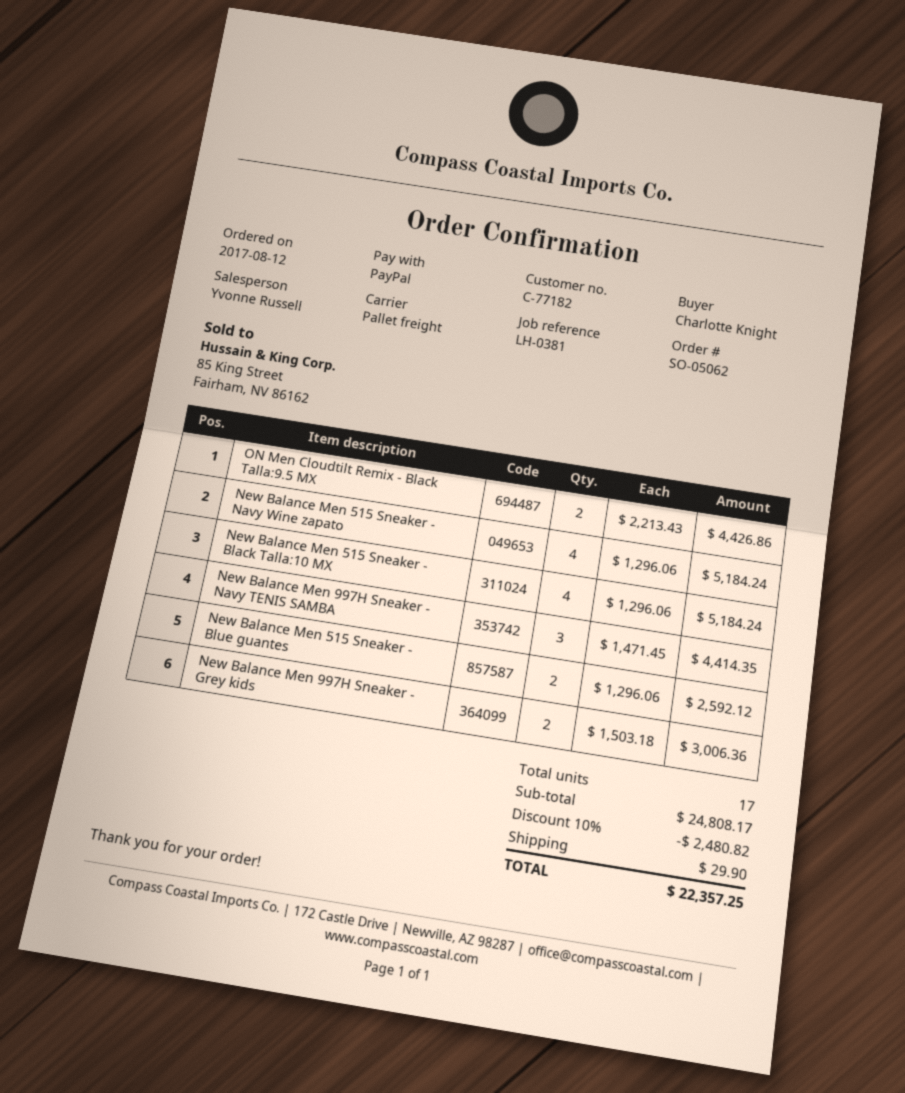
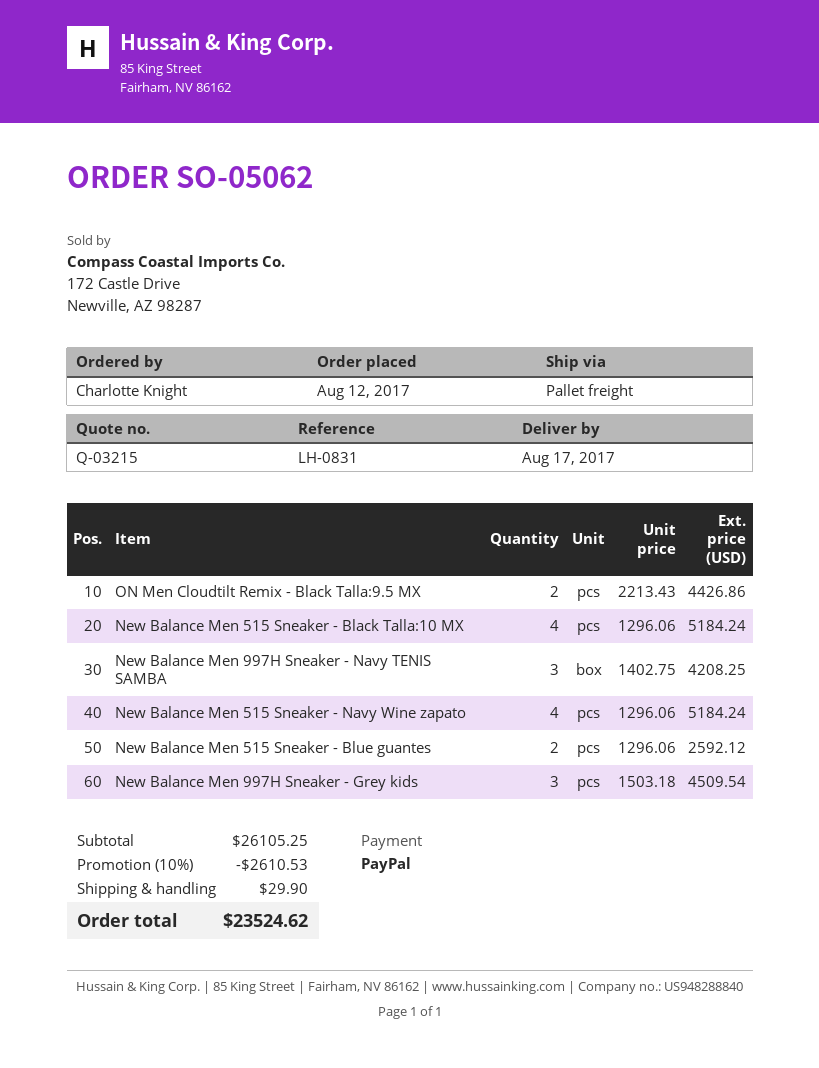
reference: LH-0381 -> LH-0831
New Balance Men 997H Sneaker - Navy TENIS SAMBA: 3 x 1471.45 = 4414.35 -> 3 x 1402.75 = 4208.25
New Balance Men 997H Sneaker - Grey kids: 2 x 1503.18 = 3006.36 -> 3 x 1503.18 = 4509.54
subtotal: 24808.17 -> 26105.25
discount: 10% = 2480.82 -> 10% = 2610.53
total: 22357.25 -> 23524.62

